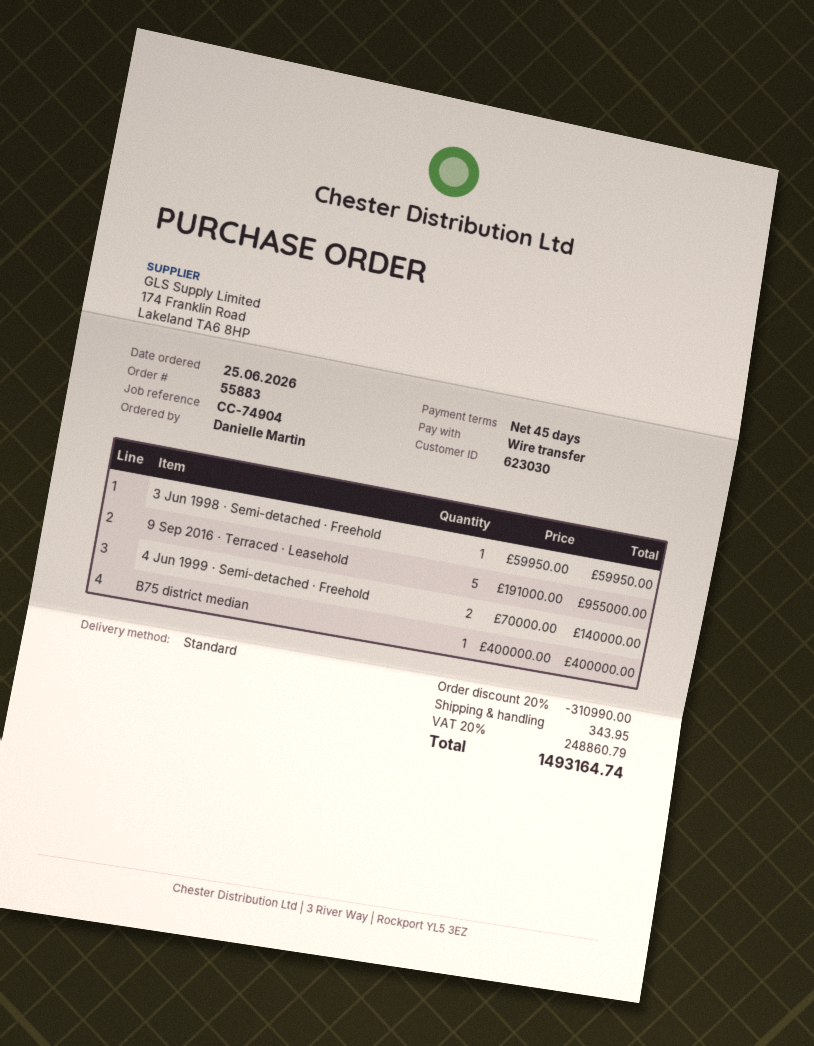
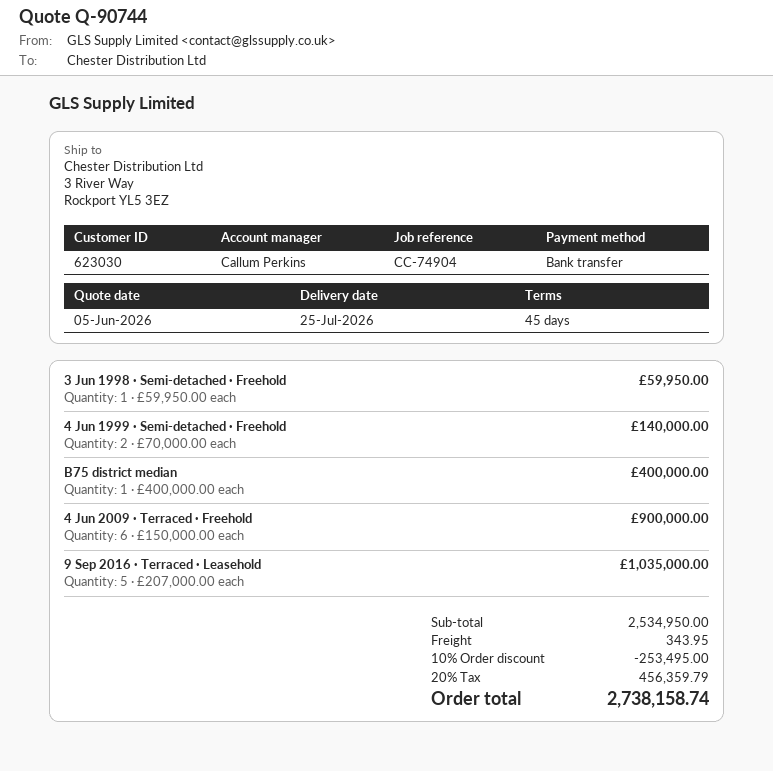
9 Sep 2016 · Terraced · Leasehold: 5 x 191000.00 = 955000.00 -> 5 x 207000.00 = 1035000.00
4 Jun 2009 · Terraced · Freehold: none -> 6 x 150000.00 = 900000.00
discount: 20% = 310990.00 -> 10% = 253495.00
tax: 20% = 248860.79 -> 20% = 456359.79
total: 1493164.74 -> 2738158.74

